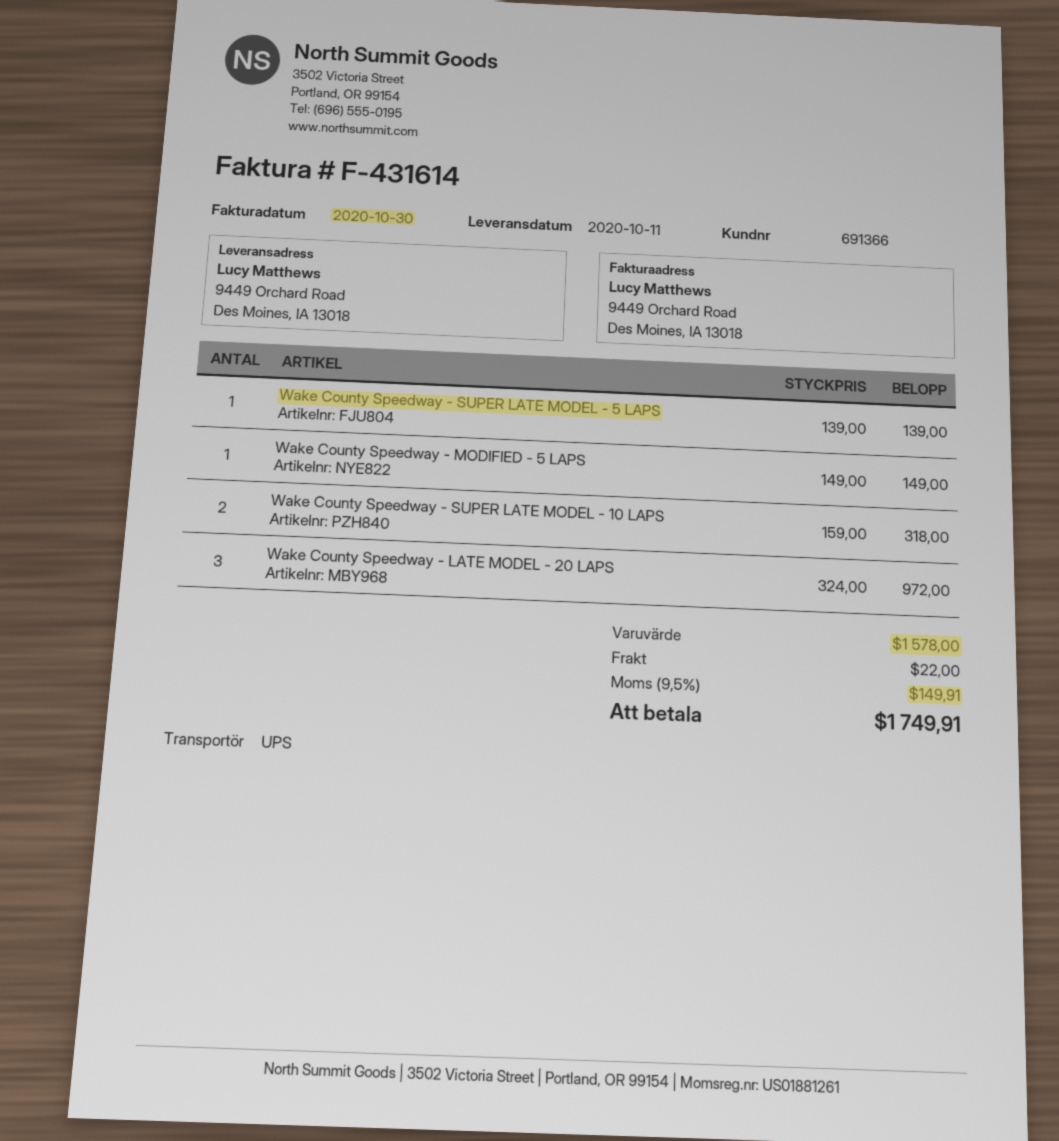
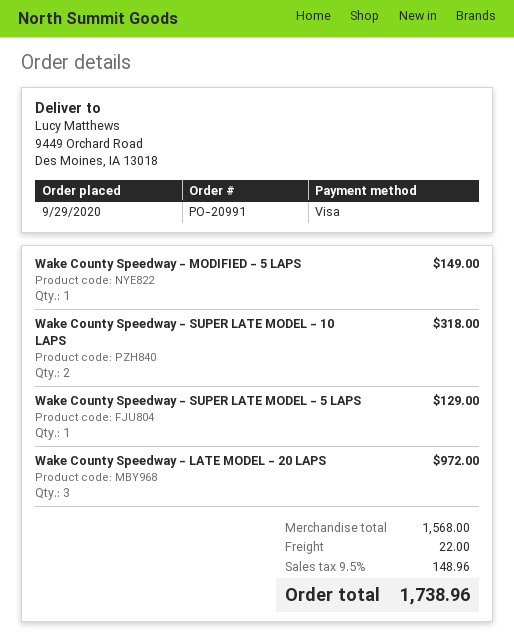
Wake County Speedway - SUPER LATE MODEL - 5 LAPS: 1 for 139.00 -> 1 for 129.00
subtotal: 1578.00 -> 1568.00
tax: 9.5% = 149.91 -> 9.5% = 148.96
total: 1749.91 -> 1738.96

